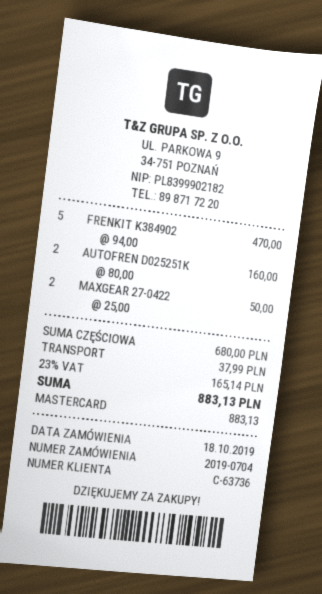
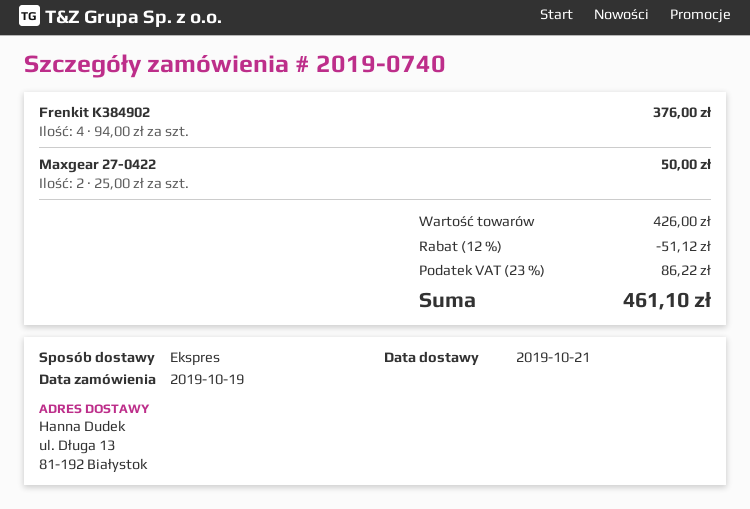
order number: 2019-0704 -> 2019-0740
order date: 2019-10-18 -> 2019-10-19
FRENKIT K384902: 5 x 94.00 = 470.00 -> 4 x 94.00 = 376.00
AUTOFREN D025251K: 2 x 80.00 = 160.00 -> none
subtotal: 680.00 -> 426.00
discount: none -> 12% = 51.12
shipping: 37.99 -> none
tax: 23% = 165.14 -> 23% = 86.22
total: 883.13 -> 461.10

